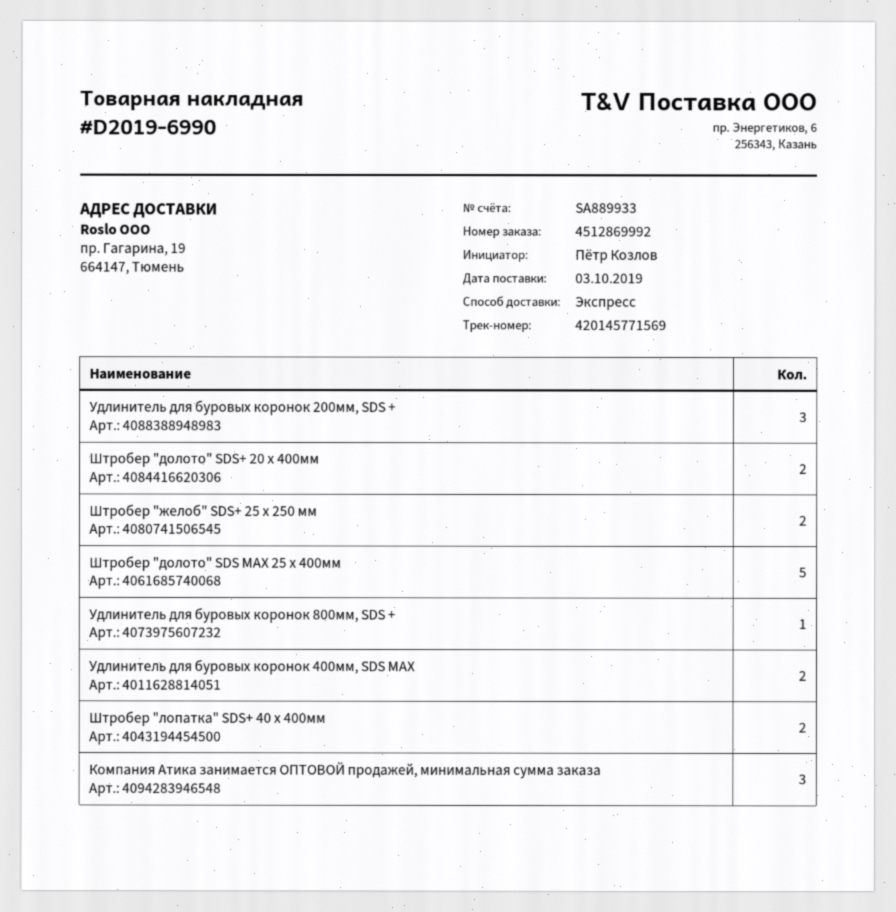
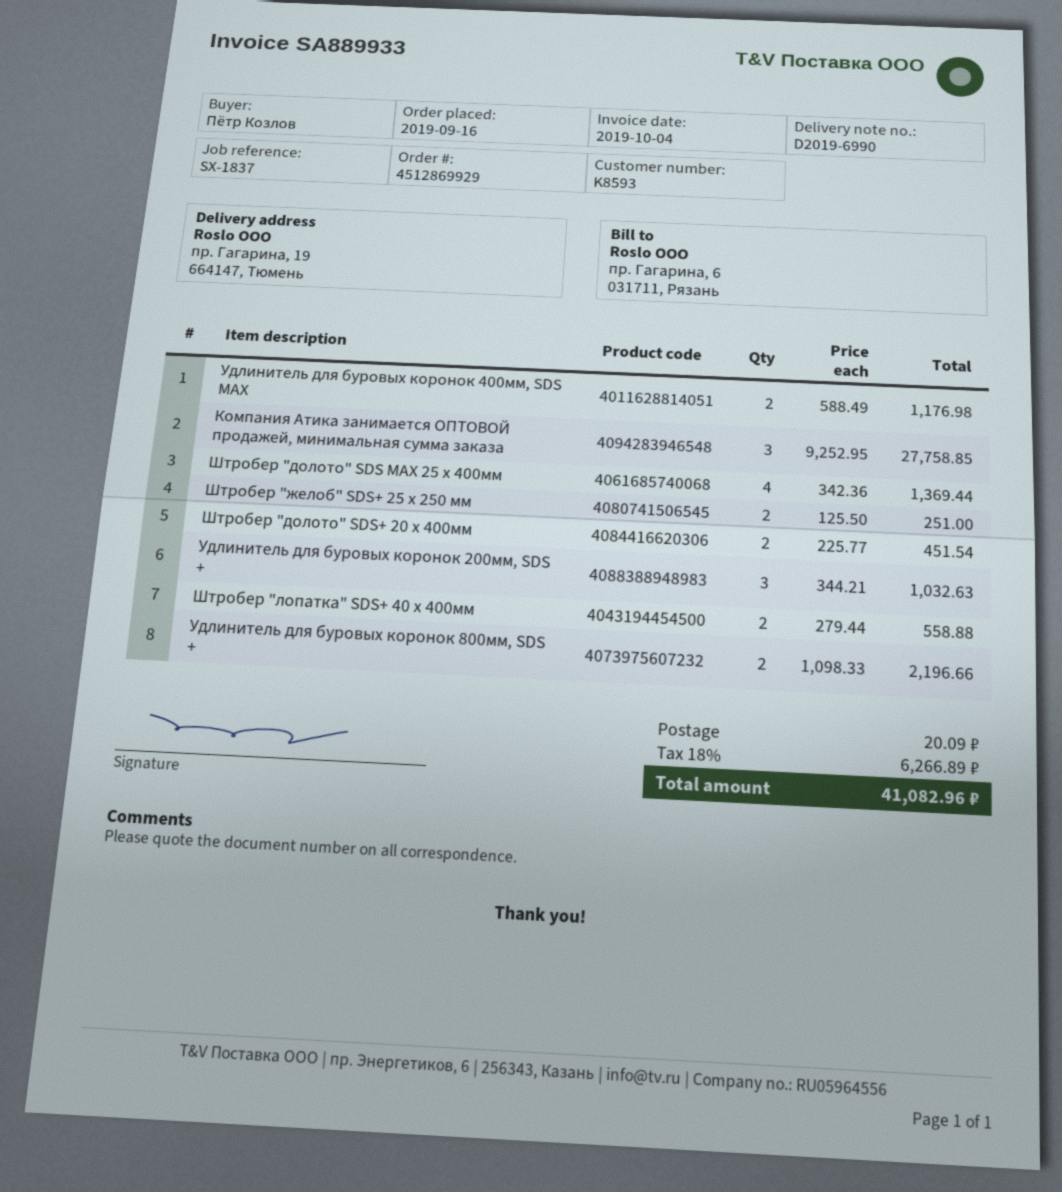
order number: 4512869992 -> 4512869929
Штробер "долото" SDS МАХ 25 х 400мм: 5 -> 4
Удлинитель для буровых коронок 800мм, SDS +: 1 -> 2

